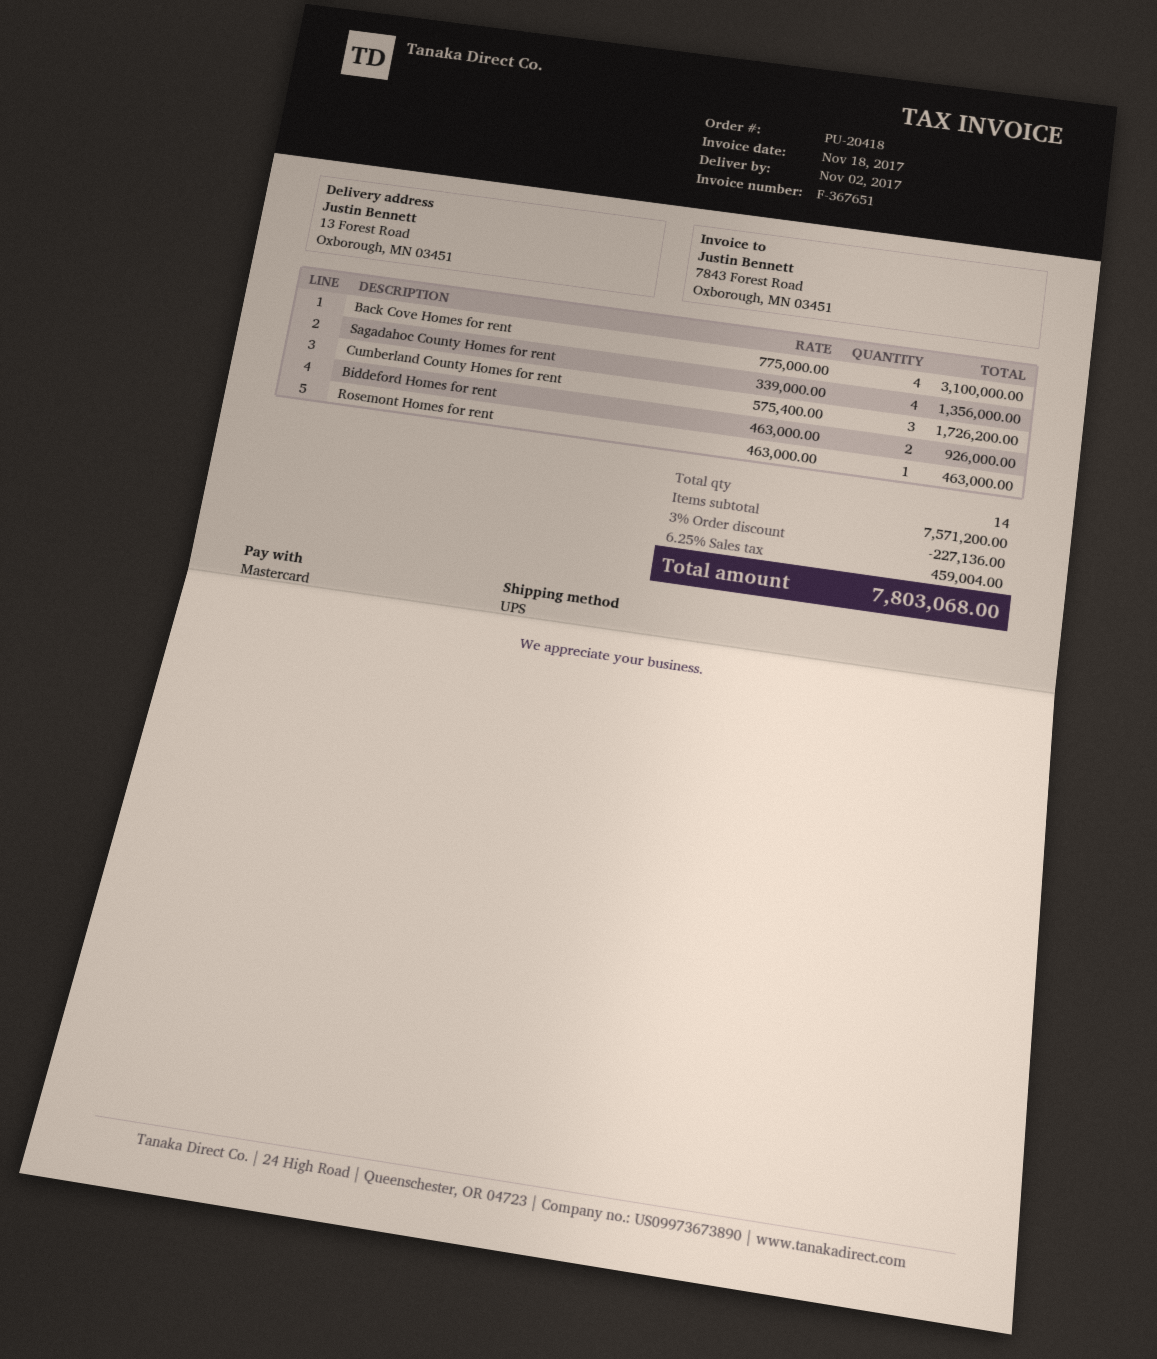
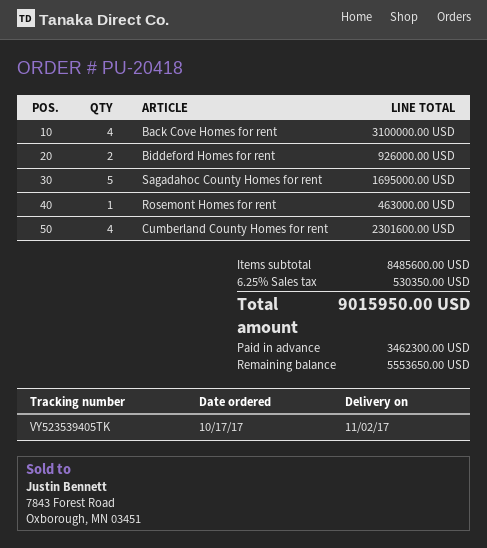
Sagadahoc County Homes for rent: 4 for 1356000.00 -> 5 for 1695000.00
Cumberland County Homes for rent: 3 for 1726200.00 -> 4 for 2301600.00
subtotal: 7571200.00 -> 8485600.00
discount: 3% = 227136.00 -> none
tax: 6.25% = 459004.00 -> 6.25% = 530350.00
total: 7803068.00 -> 9015950.00

